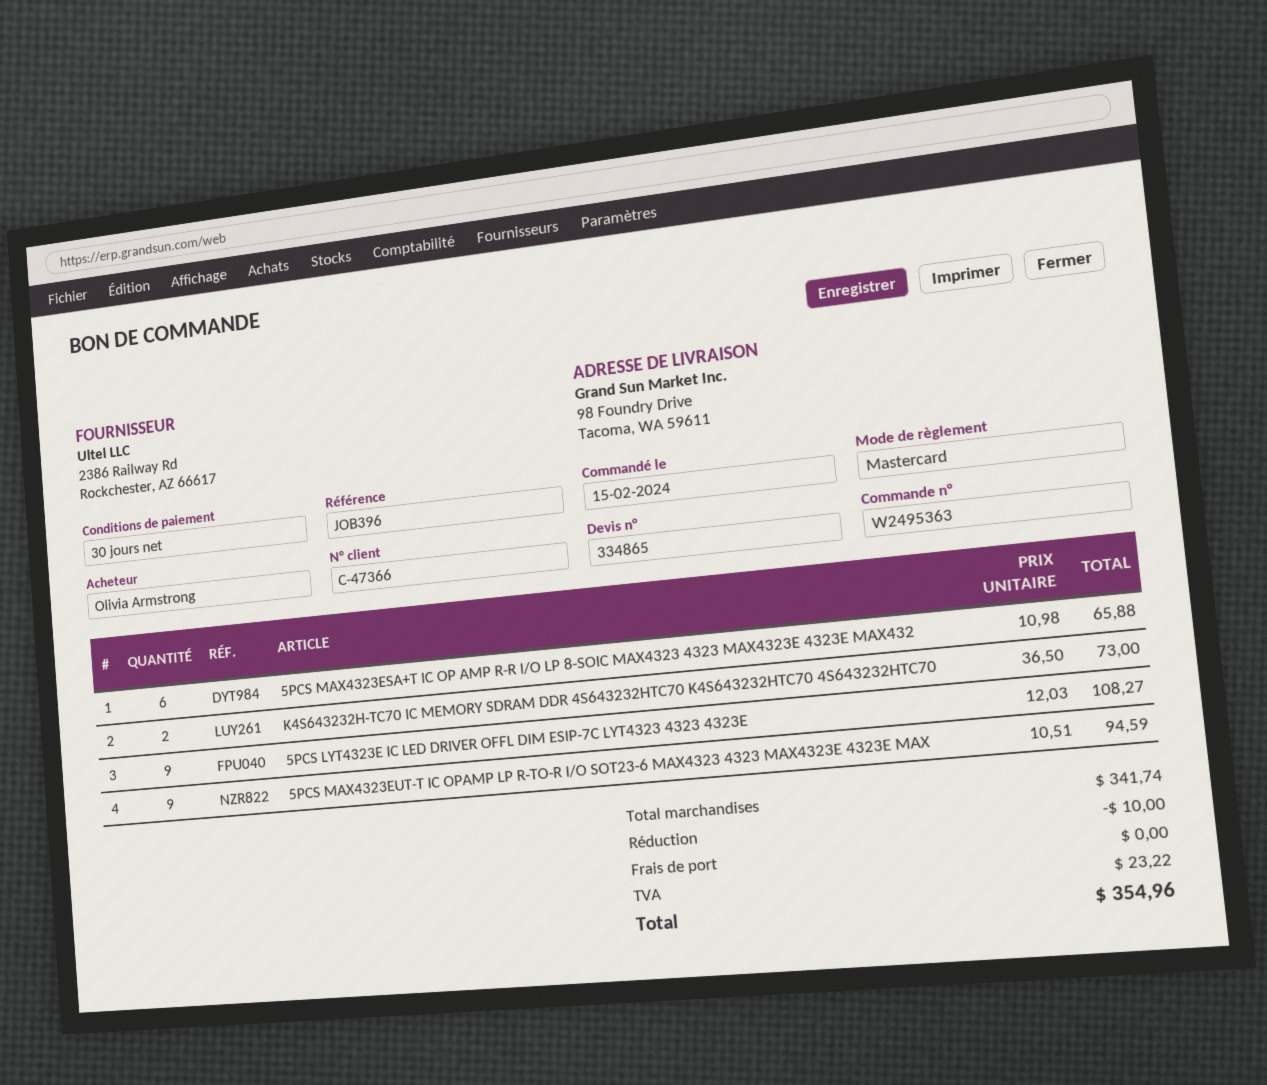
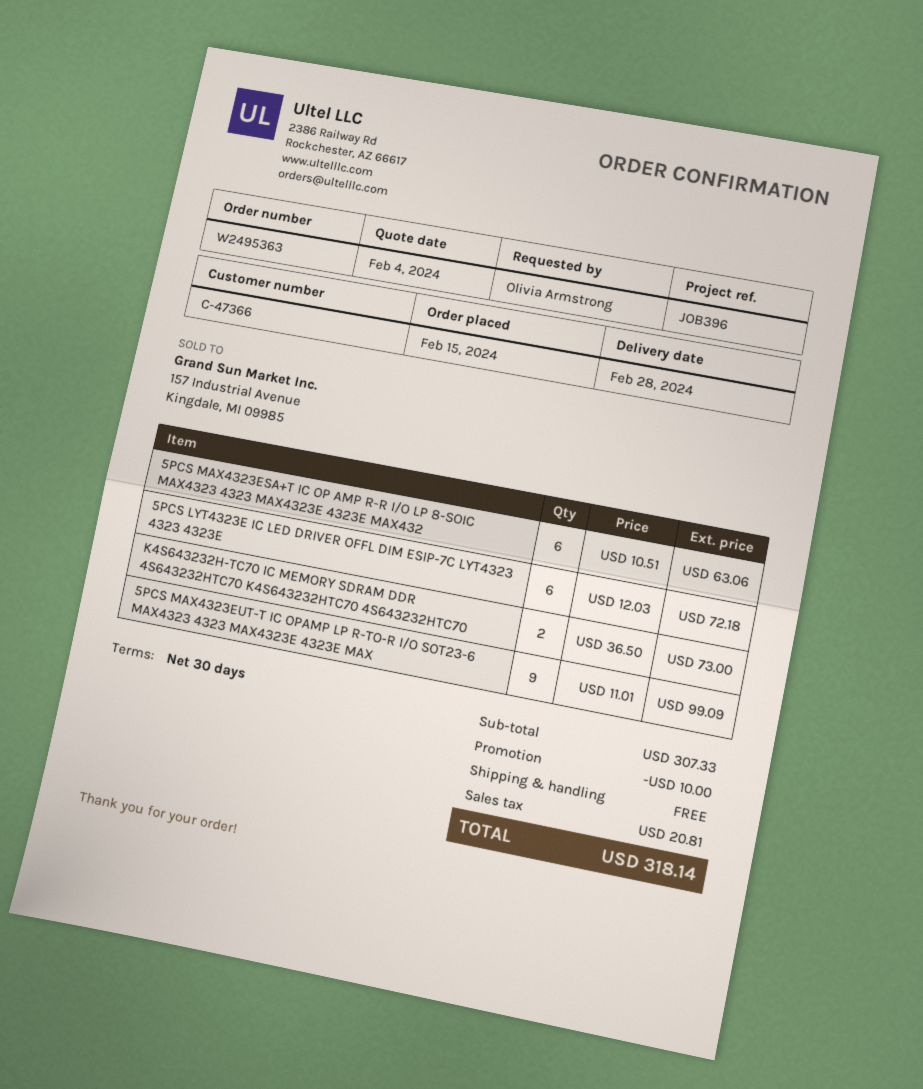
5PCS MAX4323ESA+T IC OP AMP R-R I/O LP 8-SOIC MAX4323 4323 MAX4323E 4323E MAX432: 6 x 10.98 = 65.88 -> 6 x 10.51 = 63.06
5PCS LYT4323E IC LED DRIVER OFFL DIM ESIP-7C LYT4323 4323 4323E: 9 x 12.03 = 108.27 -> 6 x 12.03 = 72.18
5PCS MAX4323EUT-T IC OPAMP LP R-TO-R I/O SOT23-6 MAX4323 4323 MAX4323E 4323E MAX: 9 x 10.51 = 94.59 -> 9 x 11.01 = 99.09
subtotal: 341.74 -> 307.33
tax: 23.22 -> 20.81
total: 354.96 -> 318.14

